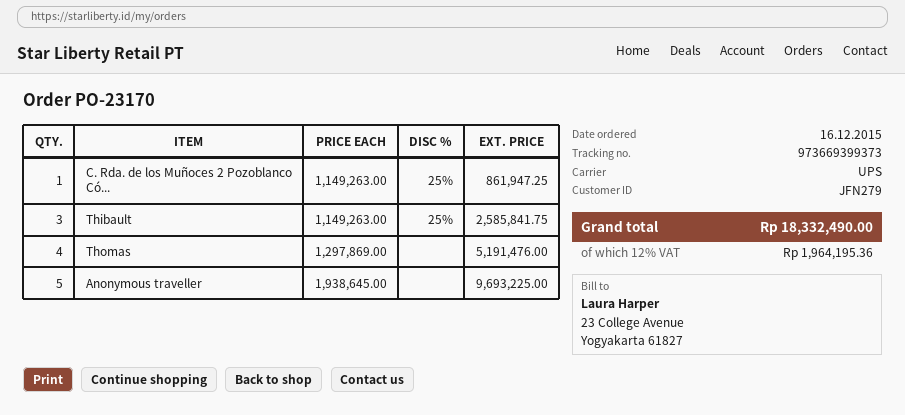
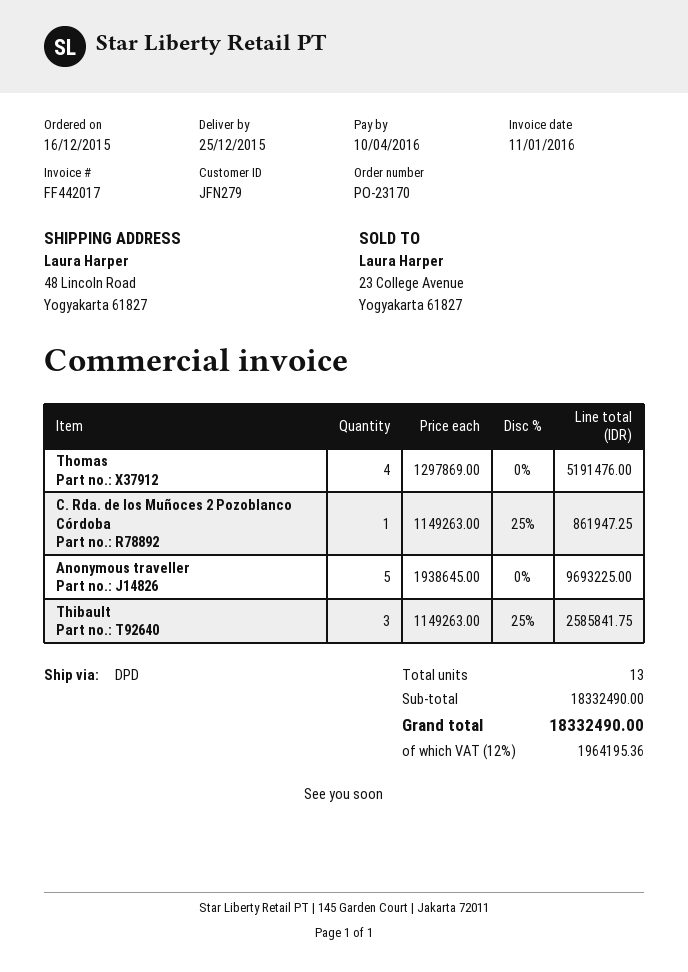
shipping method: UPS -> DPD

